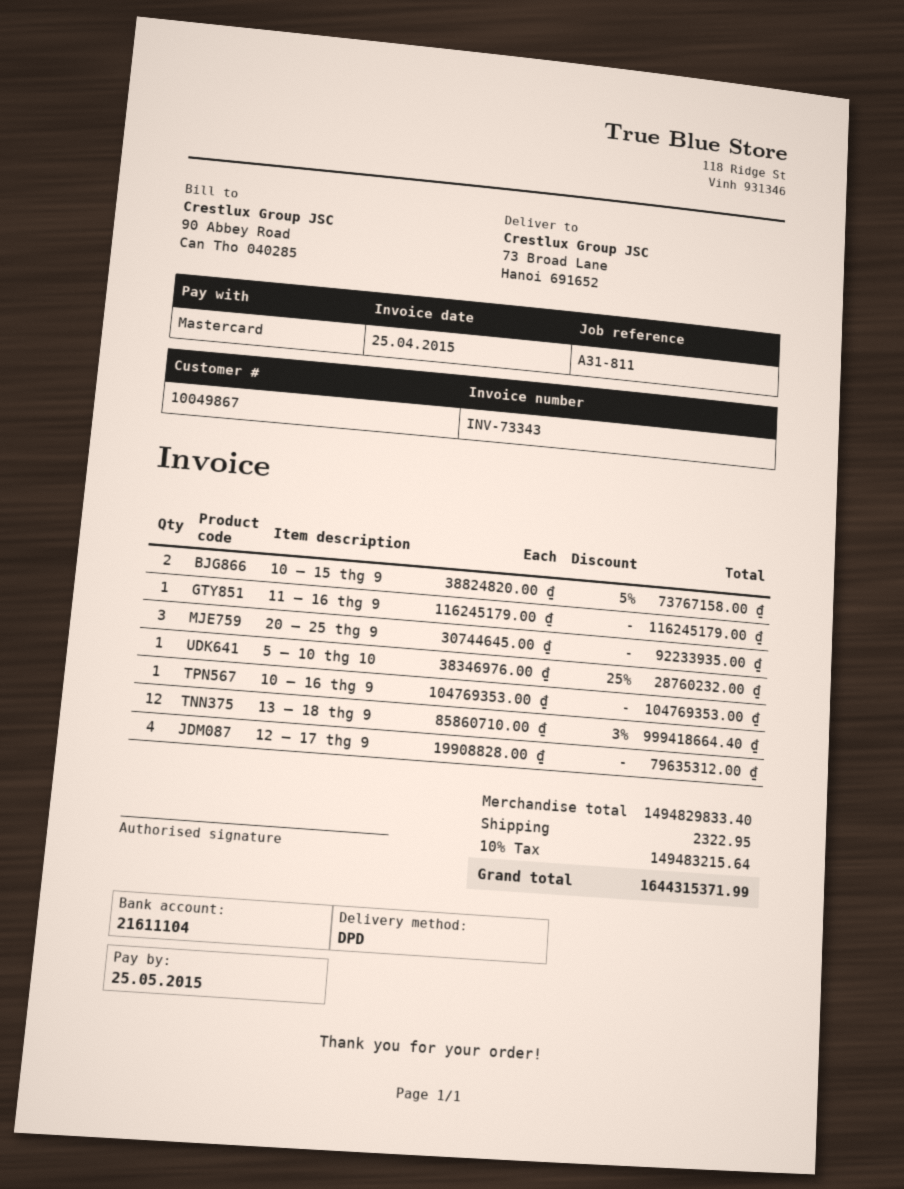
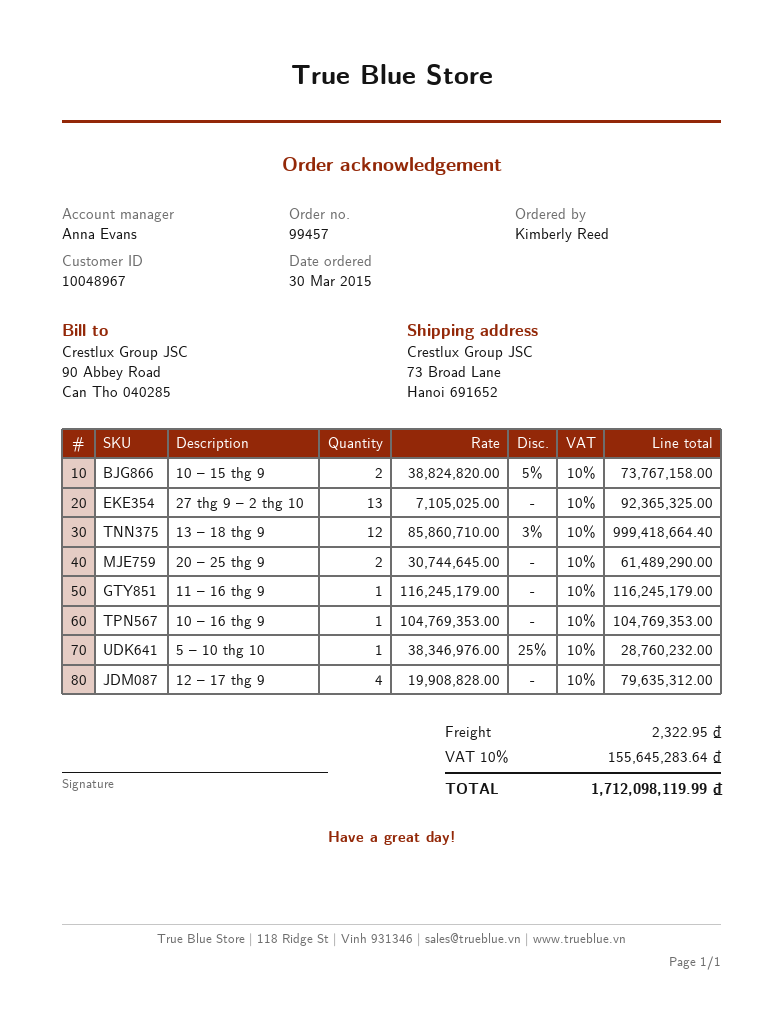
customer number: 10049867 -> 10048967
20 – 25 thg 9: 3 x 30744645.00 = 92233935.00 -> 2 x 30744645.00 = 61489290.00
27 thg 9 – 2 thg 10: none -> 13 x 7105025.00 = 92365325.00
tax: 10% = 149483215.64 -> 10% = 155645283.64
total: 1644315371.99 -> 1712098119.99

